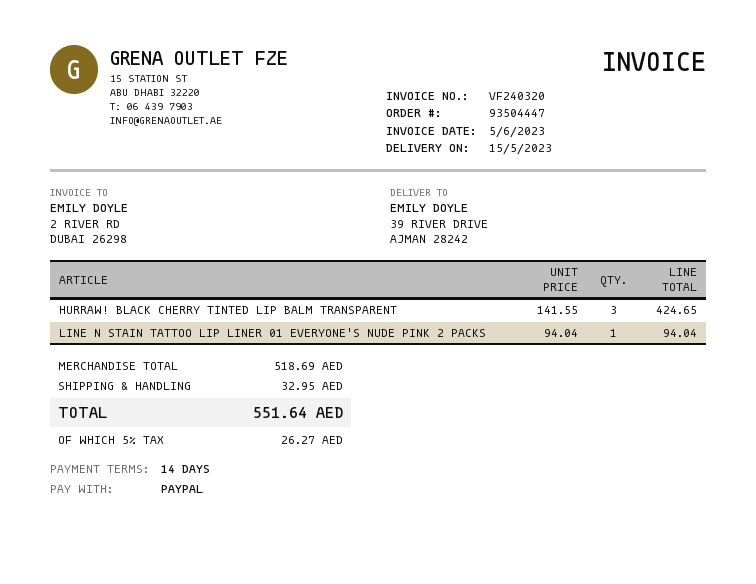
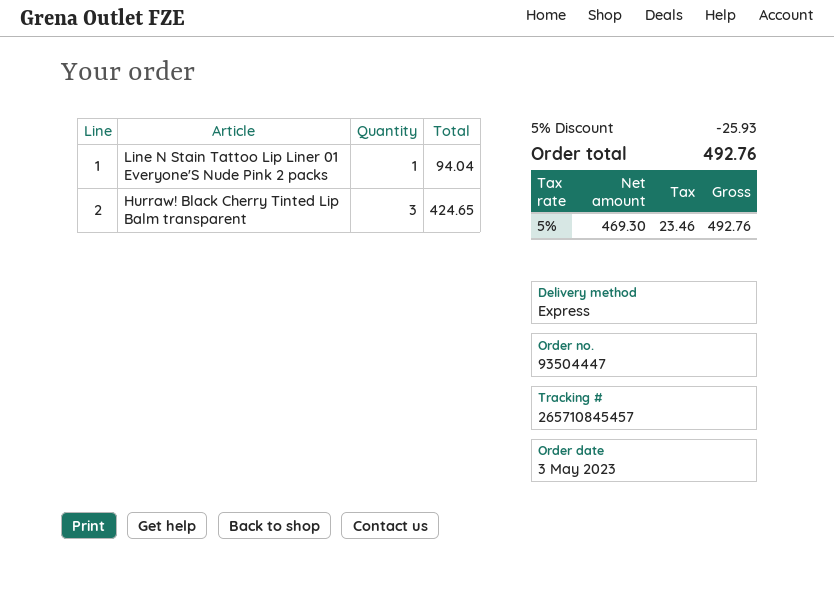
discount: none -> 5% = 25.93
shipping: 32.95 -> none
tax: 5% = 26.27 -> 5% = 23.46
total: 551.64 -> 492.76

